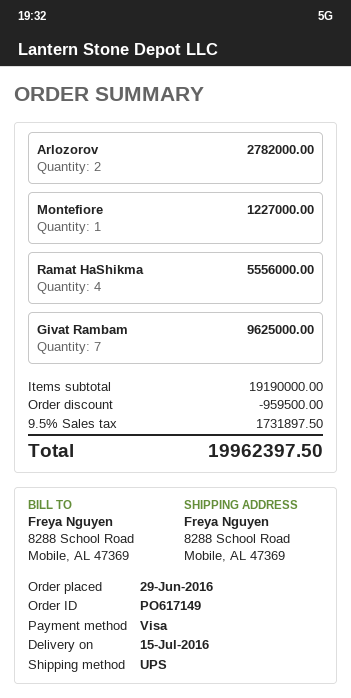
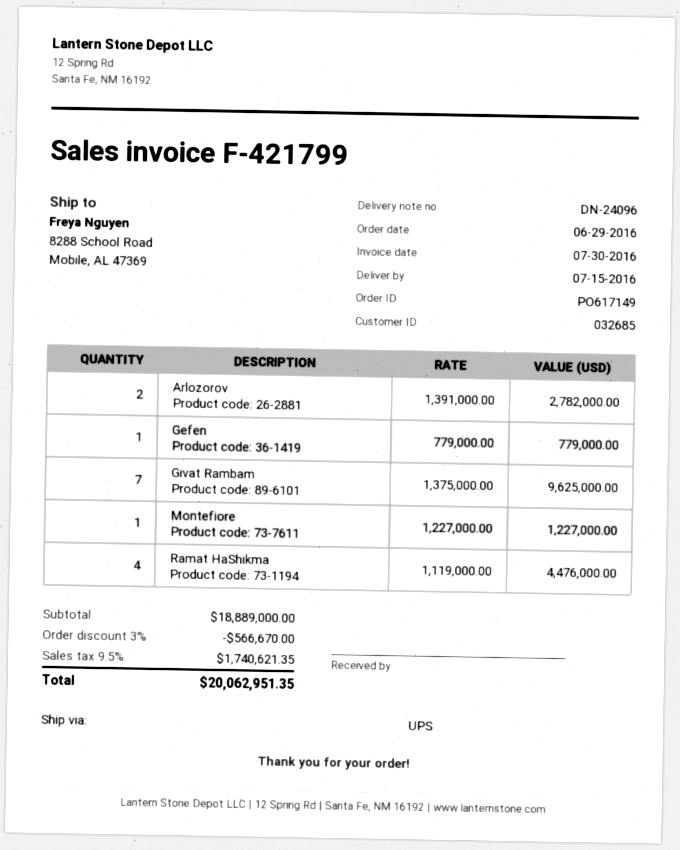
Ramat HaShikma: 4 for 5556000.00 -> 4 for 4476000.00
Gefen: none -> 1 for 779000.00
subtotal: 19190000.00 -> 18889000.00
discount: 959500.00 -> 566670.00
tax: 9.5% = 1731897.50 -> 9.5% = 1740621.35
total: 19962397.50 -> 20062951.35

